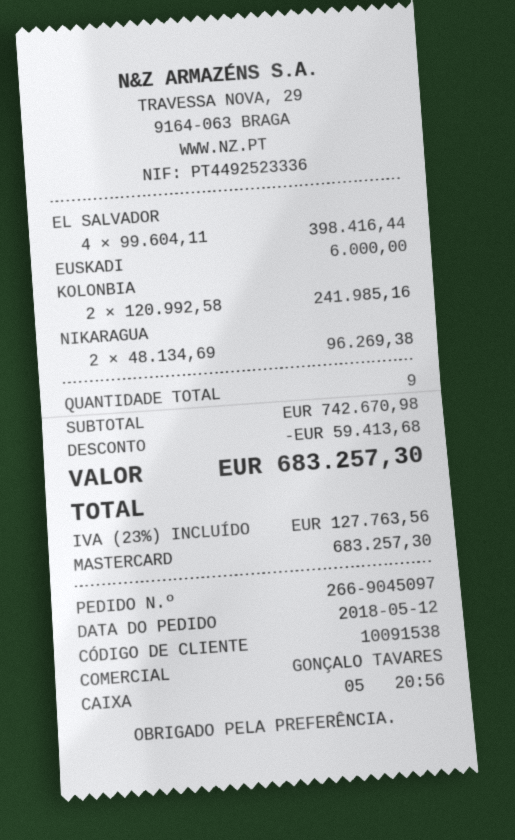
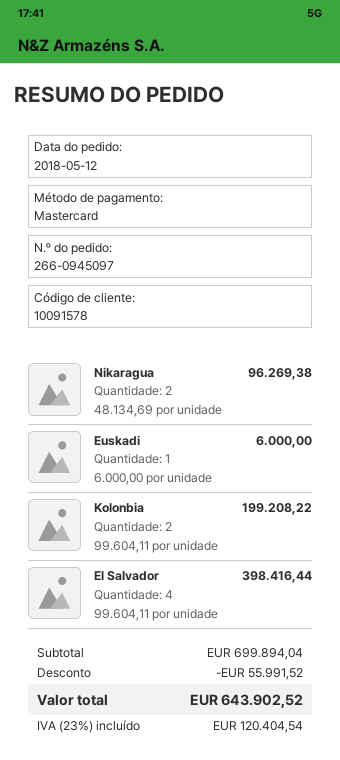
order number: 266-9045097 -> 266-0945097
customer number: 10091538 -> 10091578
KOLONBIA: 2 x 120992.58 = 241985.16 -> 2 x 99604.11 = 199208.22
subtotal: 742670.98 -> 699894.04
discount: 59413.68 -> 55991.52
tax: 23% = 127763.56 -> 23% = 120404.54
total: 683257.30 -> 643902.52

